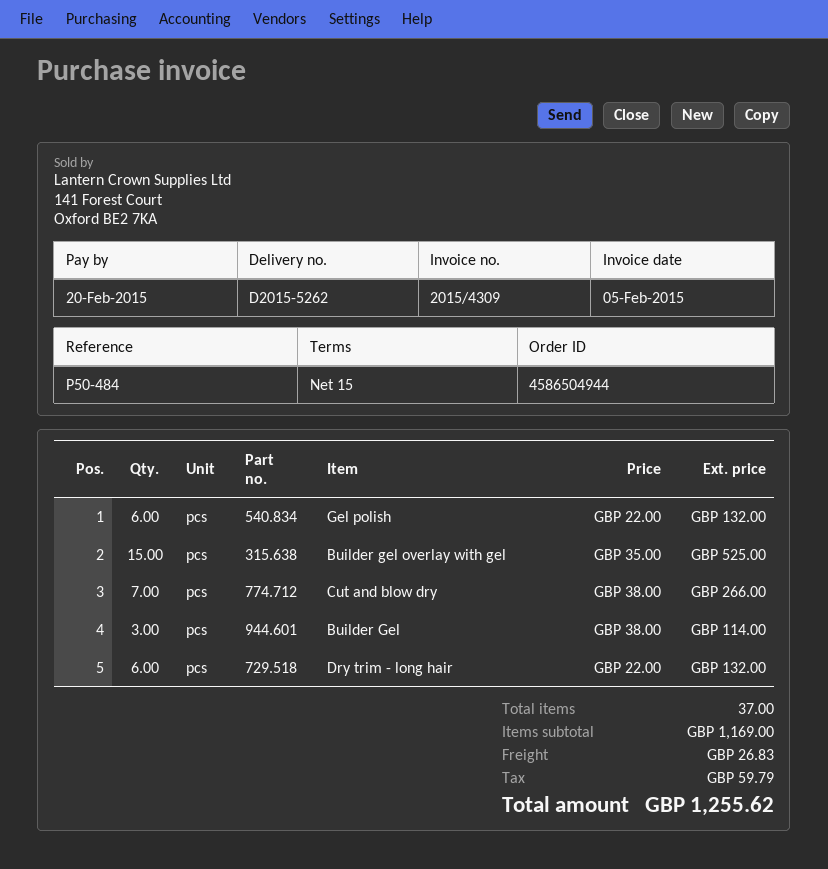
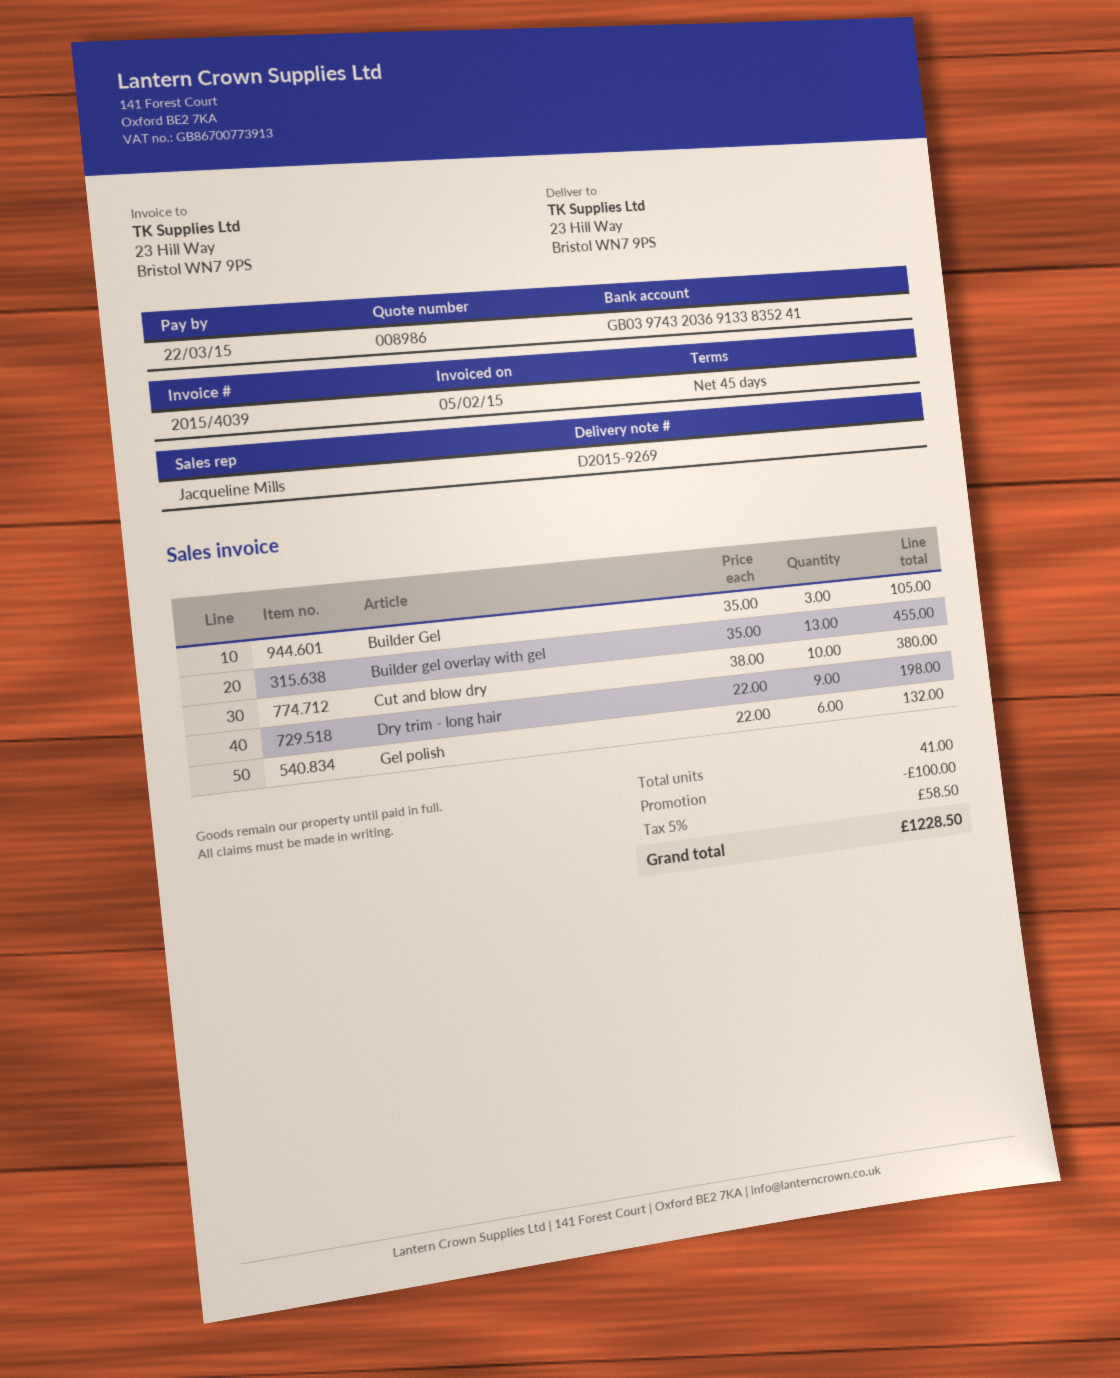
delivery note number: D2015-5262 -> D2015-9269
invoice number: 2015/4309 -> 2015/4039
payment terms: 15 days -> 45 days
due date: 2015-02-20 -> 2015-03-22
Builder gel overlay with gel: 15 x 35.00 = 525.00 -> 13 x 35.00 = 455.00
Cut and blow dry: 7 x 38.00 = 266.00 -> 10 x 38.00 = 380.00
Builder Gel: 3 x 38.00 = 114.00 -> 3 x 35.00 = 105.00
Dry trim - long hair: 6 x 22.00 = 132.00 -> 9 x 22.00 = 198.00
total quantity: 37 -> 41
discount: none -> 100.00
shipping: 26.83 -> none
tax: 59.79 -> 58.50
total: 1255.62 -> 1228.50

